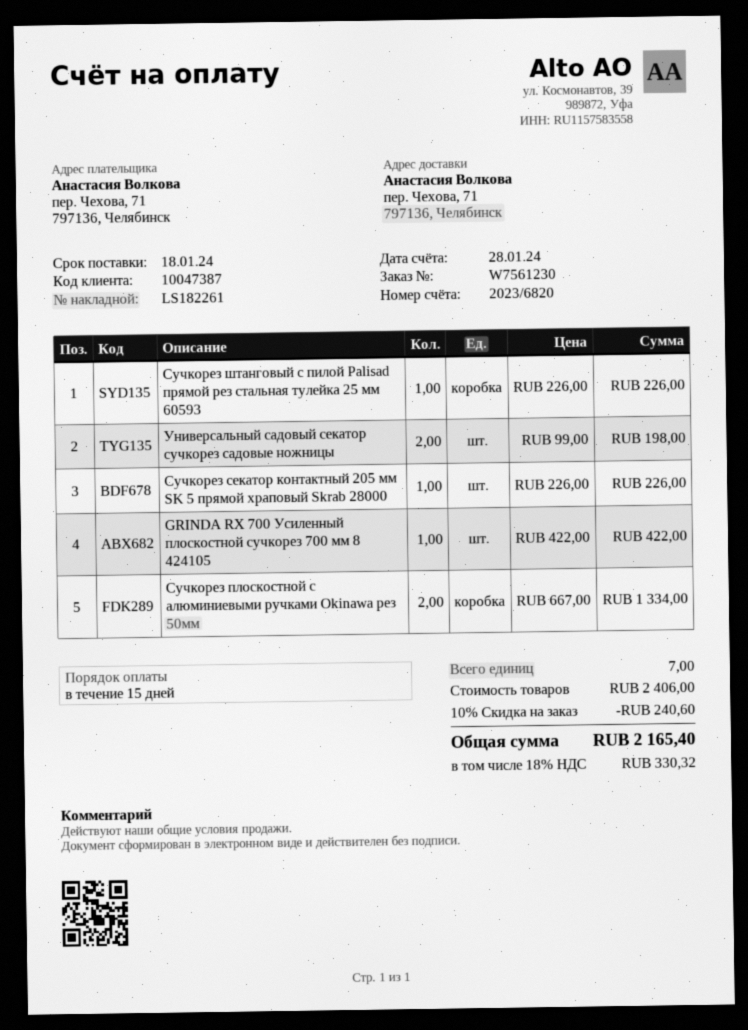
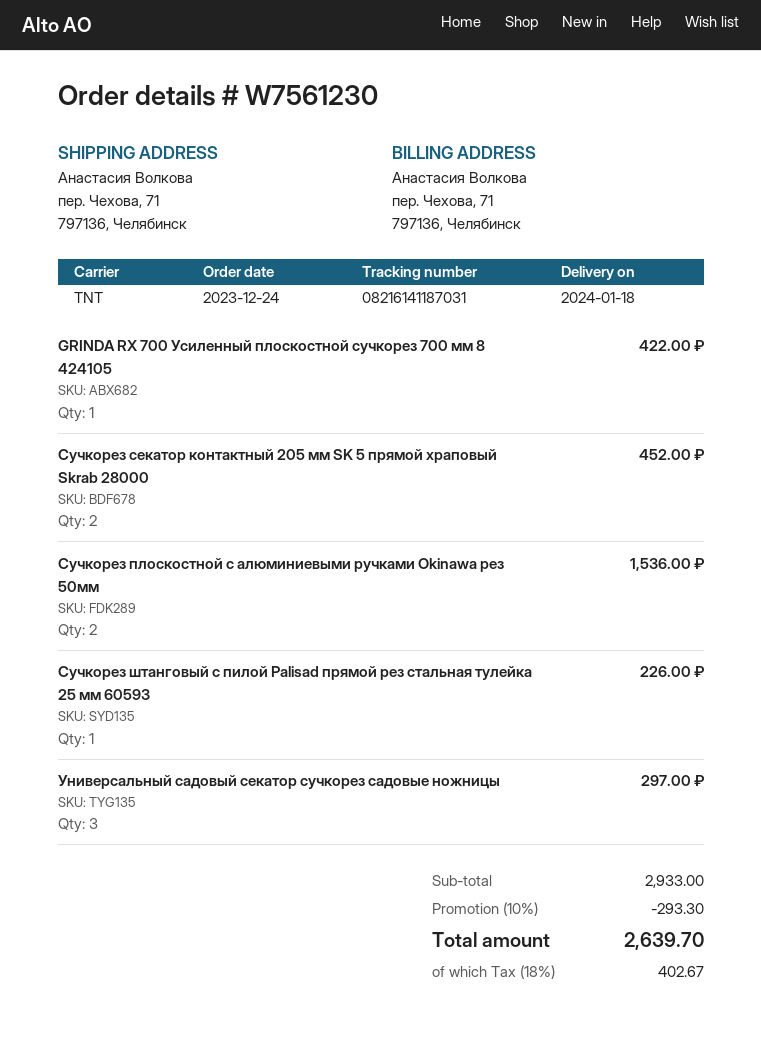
Универсальный садовый секатор сучкорез садовые ножницы: 2 for 198.00 -> 3 for 297.00
Сучкорез секатор контактный 205 мм SK 5 прямой храповый Skrab 28000: 1 for 226.00 -> 2 for 452.00
Сучкорез плоскостной с алюминиевыми ручками Okinawa рез 50мм: 2 for 1334.00 -> 2 for 1536.00
subtotal: 2406.00 -> 2933.00
discount: 10% = 240.60 -> 10% = 293.30
tax: 18% = 330.32 -> 18% = 402.67
total: 2165.40 -> 2639.70

